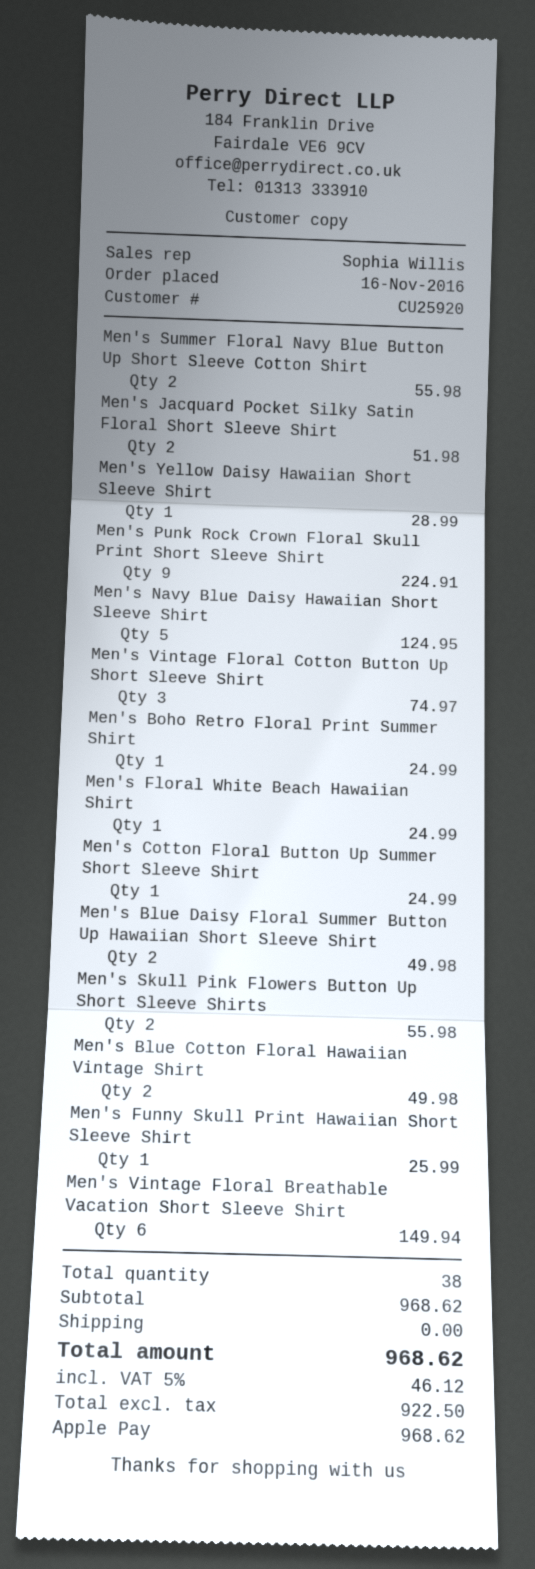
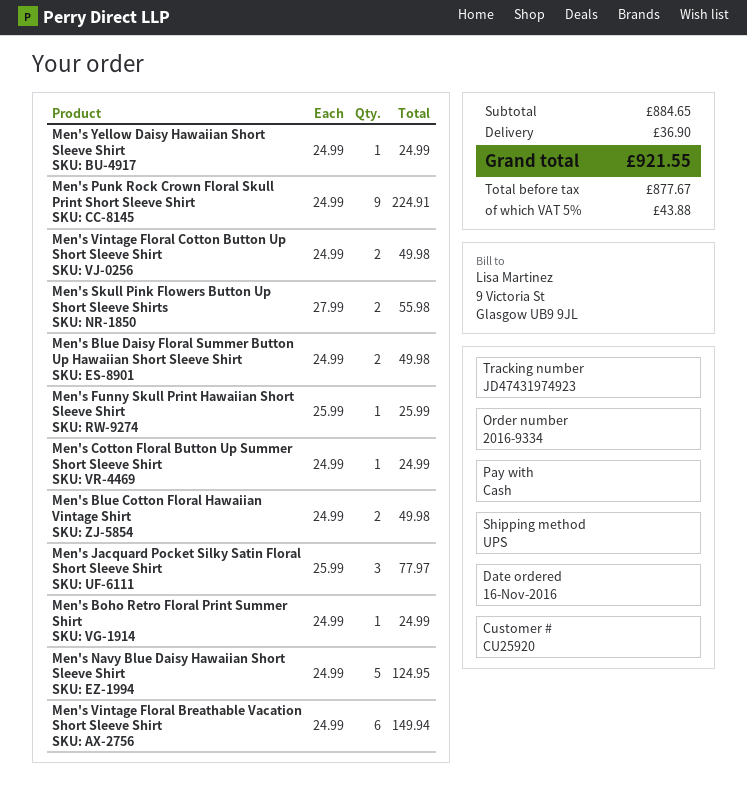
payment method: Apple Pay -> cash
Men's Summer Floral Navy Blue Button Up Short Sleeve Cotton Shirt: 2 for 55.98 -> none
Men's Jacquard Pocket Silky Satin Floral Short Sleeve Shirt: 2 for 51.98 -> 3 for 77.97
Men's Yellow Daisy Hawaiian Short Sleeve Shirt: 1 for 28.99 -> 1 for 24.99
Men's Vintage Floral Cotton Button Up Short Sleeve Shirt: 3 for 74.97 -> 2 for 49.98
Men's Floral White Beach Hawaiian Shirt: 1 for 24.99 -> none
subtotal: 968.62 -> 884.65
shipping: 0.00 -> 36.90
net: 922.50 -> 877.67
tax: 5% = 46.12 -> 5% = 43.88
total: 968.62 -> 921.55

